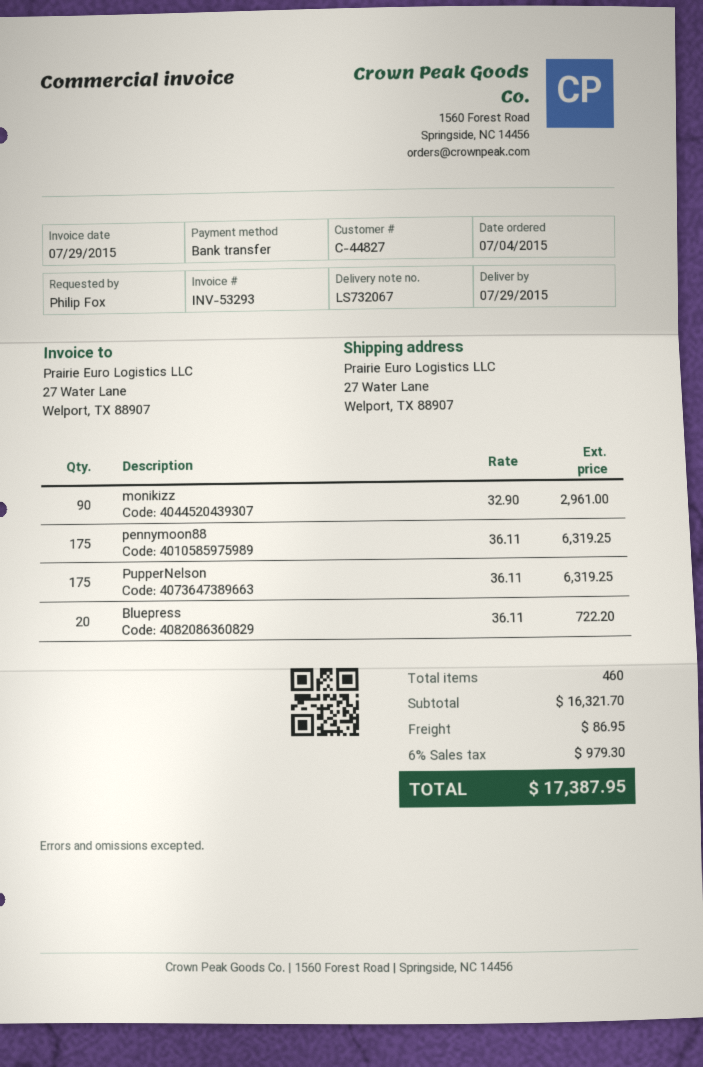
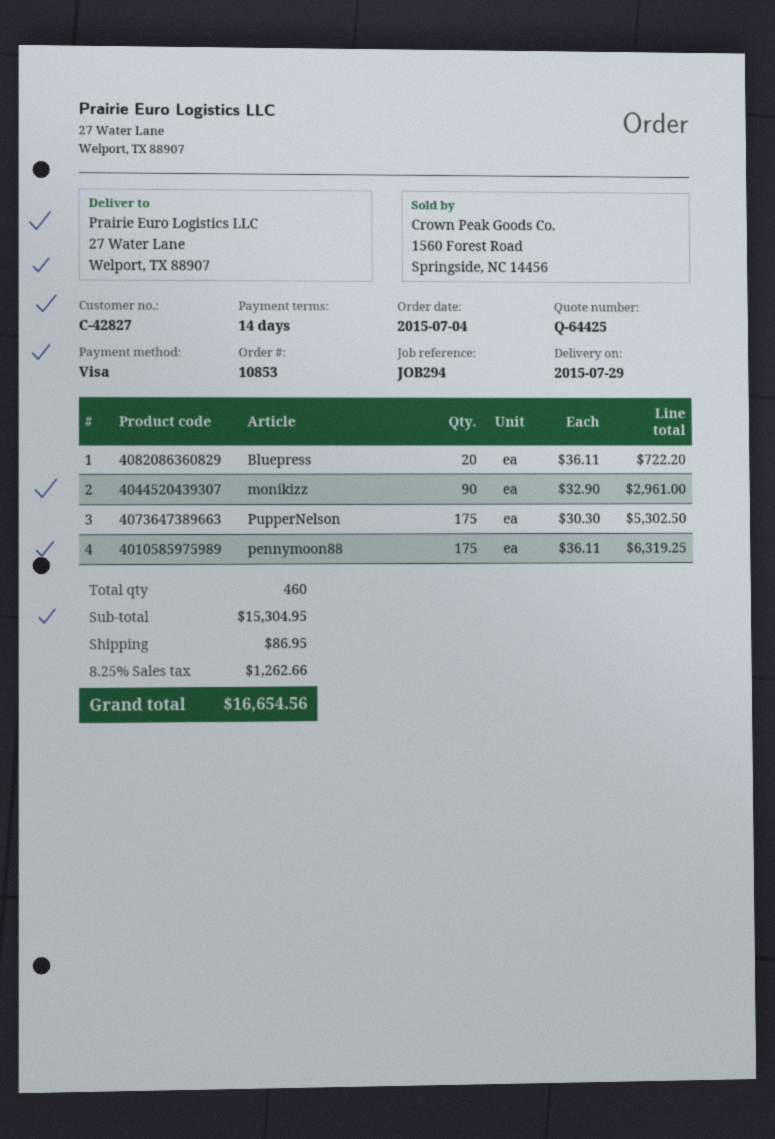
customer number: C-44827 -> C-42827
payment method: bank transfer -> Visa
PupperNelson: 175 x 36.11 = 6319.25 -> 175 x 30.30 = 5302.50
subtotal: 16321.70 -> 15304.95
tax: 6% = 979.30 -> 8.25% = 1262.66
total: 17387.95 -> 16654.56

